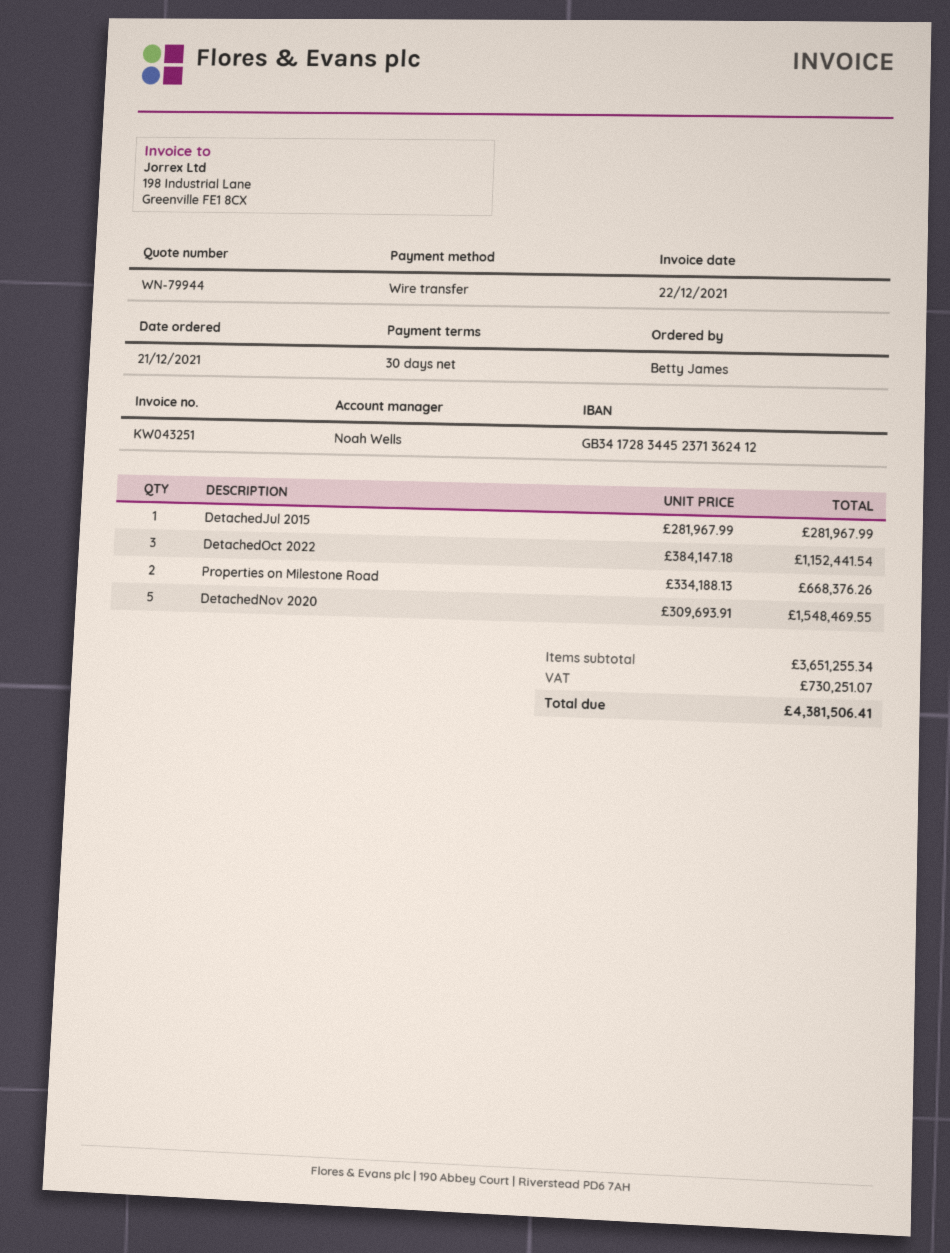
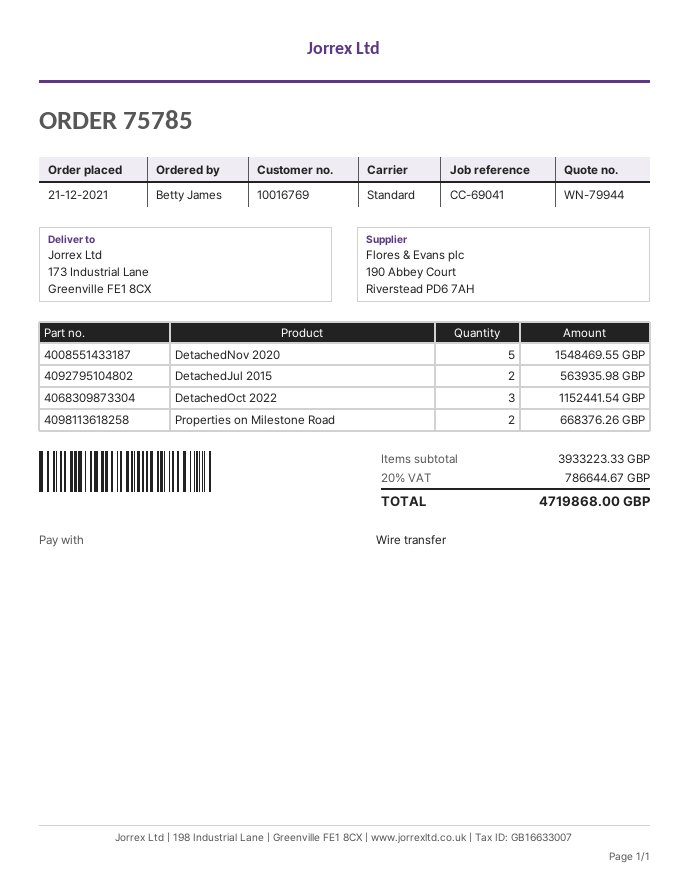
DetachedJul 2015: 1 for 281967.99 -> 2 for 563935.98
subtotal: 3651255.34 -> 3933223.33
tax: 730251.07 -> 786644.67
total: 4381506.41 -> 4719868.00

